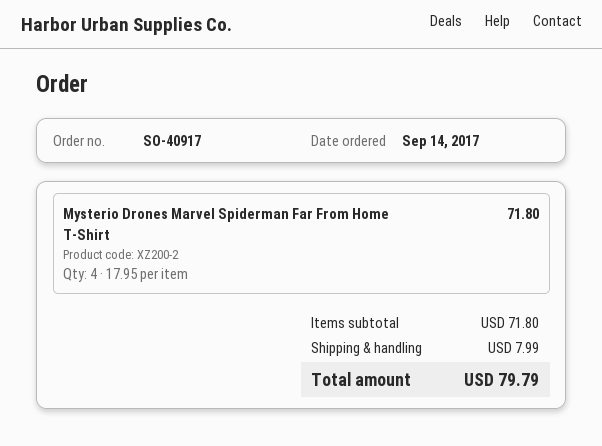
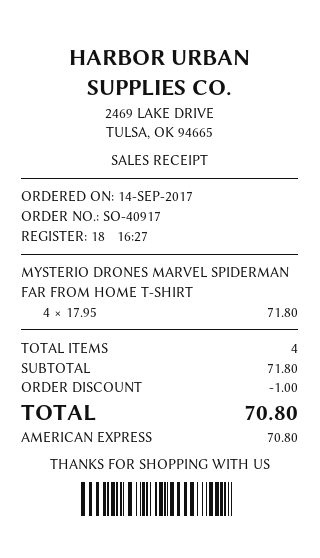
discount: none -> 1.00
shipping: 7.99 -> none
total: 79.79 -> 70.80

